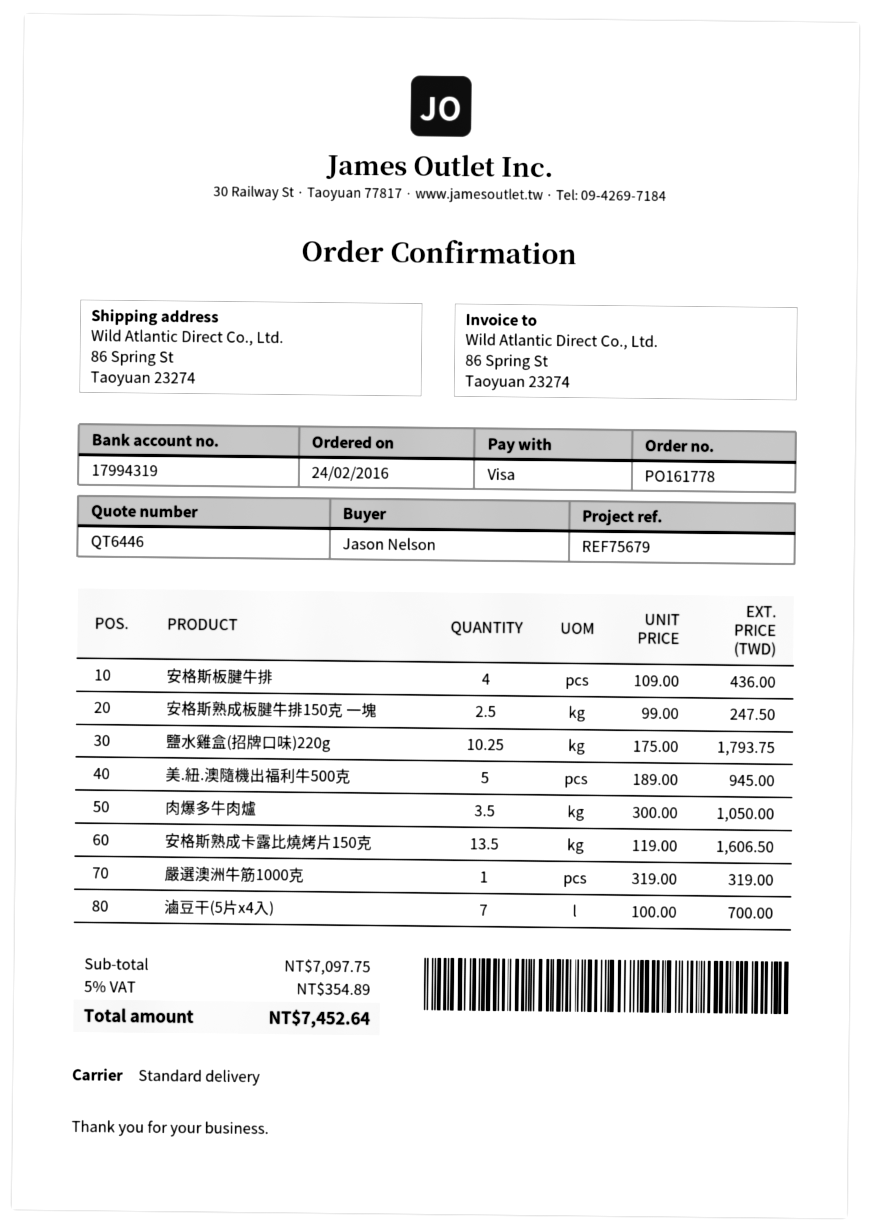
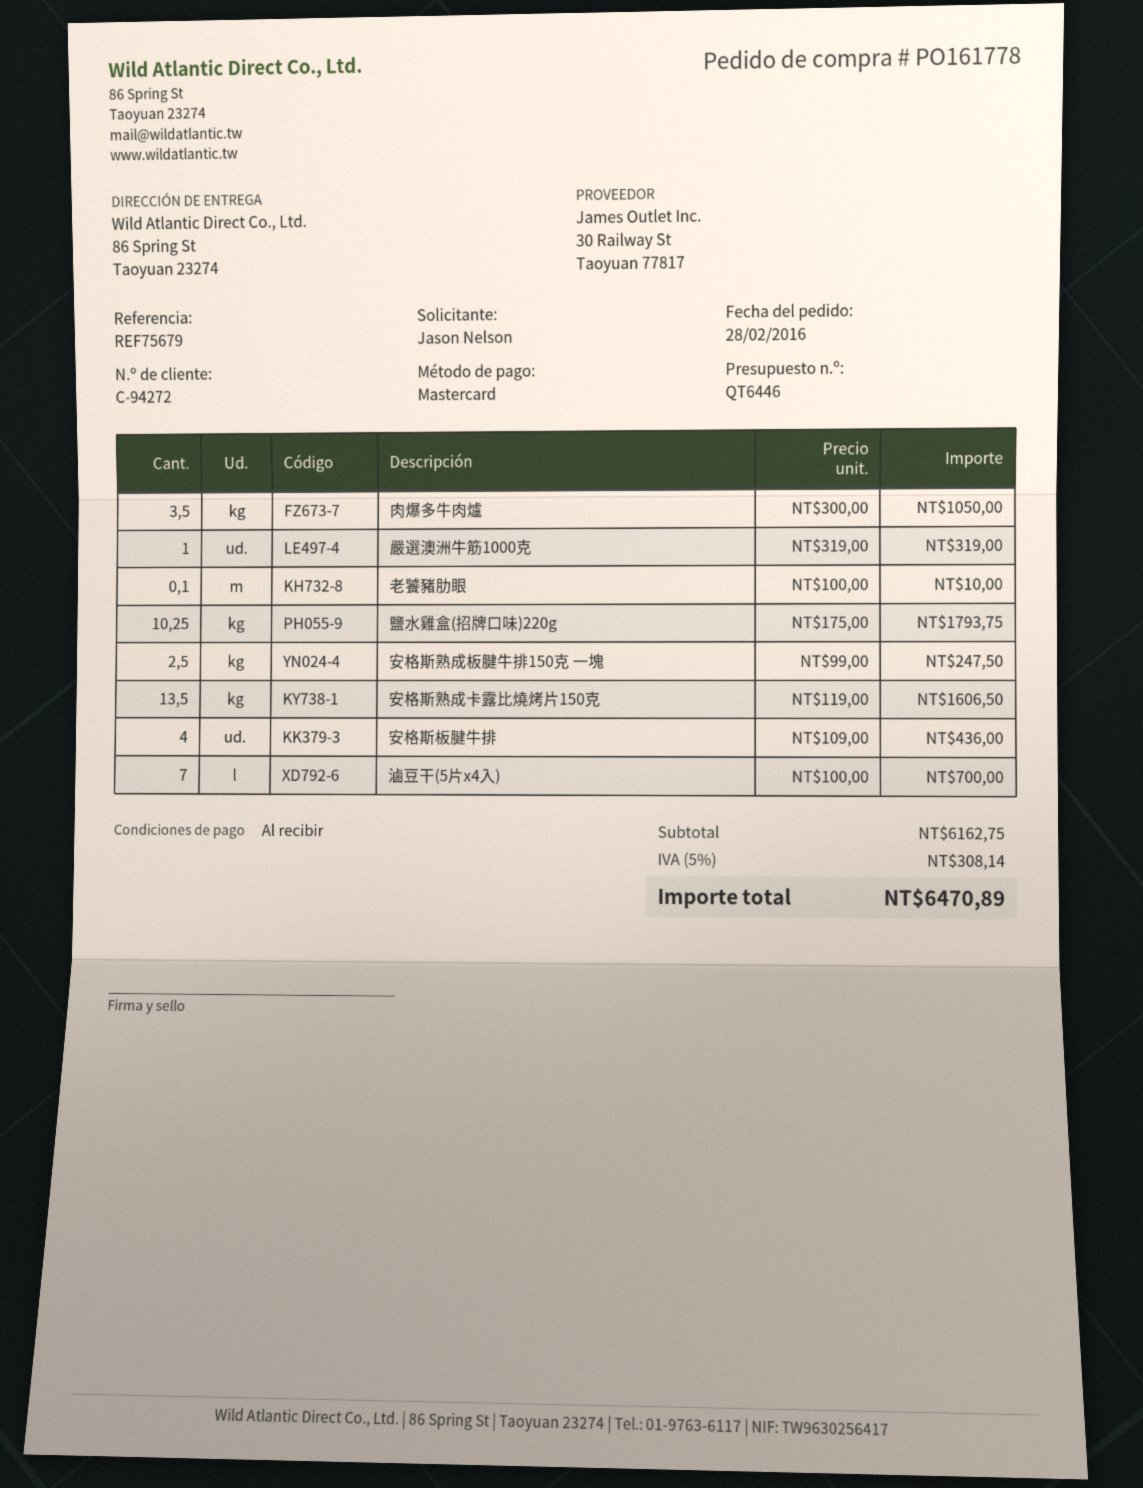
order date: 2016-02-24 -> 2016-02-28
payment method: Visa -> Mastercard
美.紐.澳隨機出福利牛500克: 5 x 189.00 = 945.00 -> none
老饕豬肋眼: none -> 0.1 x 100.00 = 10.00
subtotal: 7097.75 -> 6162.75
tax: 5% = 354.89 -> 5% = 308.14
total: 7452.64 -> 6470.89

